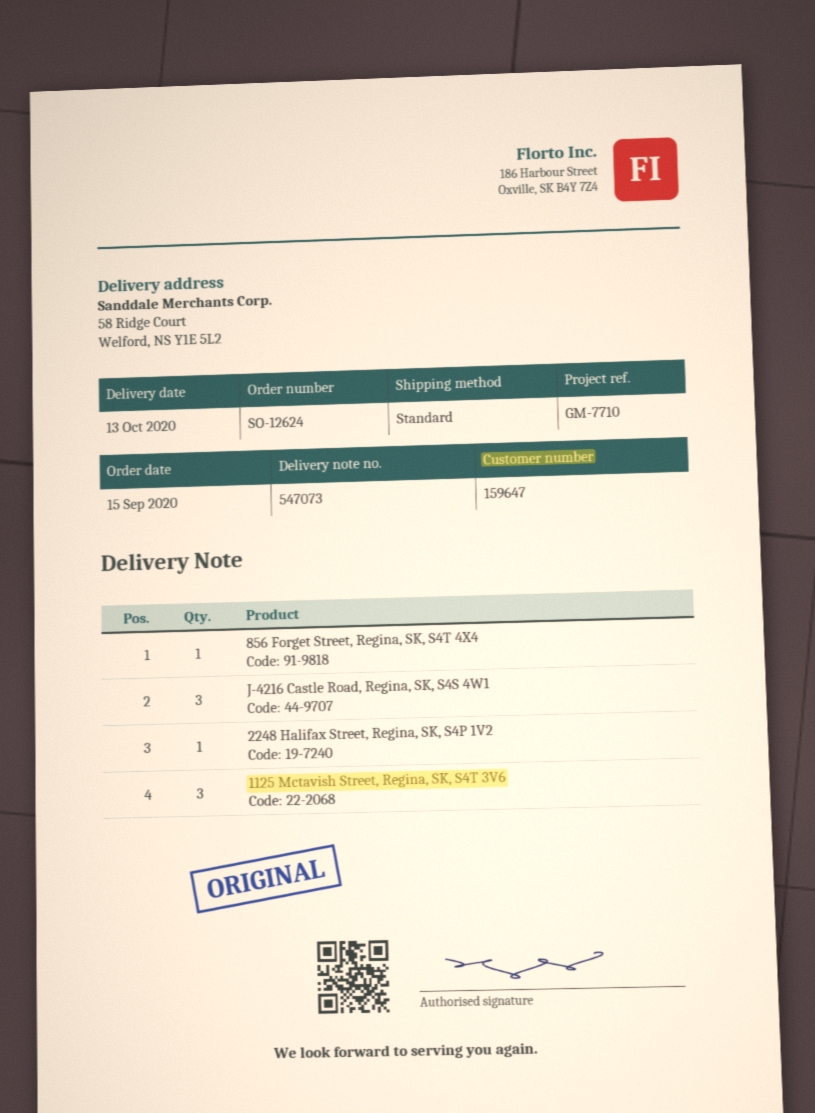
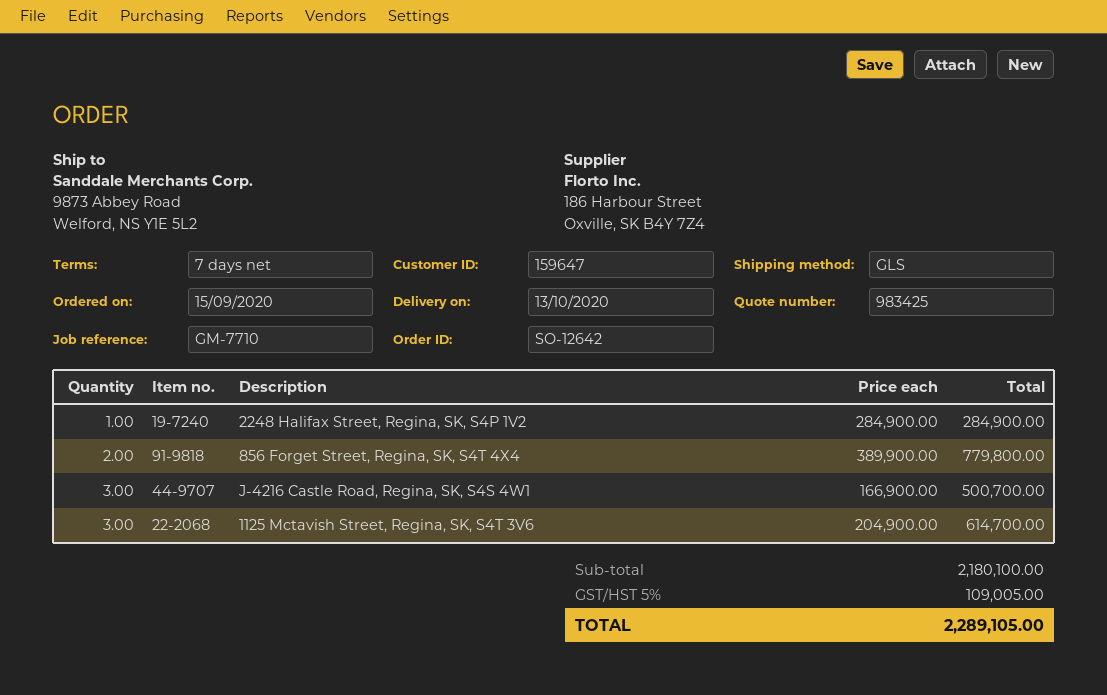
order number: SO-12624 -> SO-12642
shipping method: standard -> GLS
ship to: 58 Ridge Court, Welford, NS Y1E 5L2 -> 9873 Abbey Road, Welford, NS Y1E 5L2
856 Forget Street, Regina, SK, S4T 4X4: 1 -> 2

